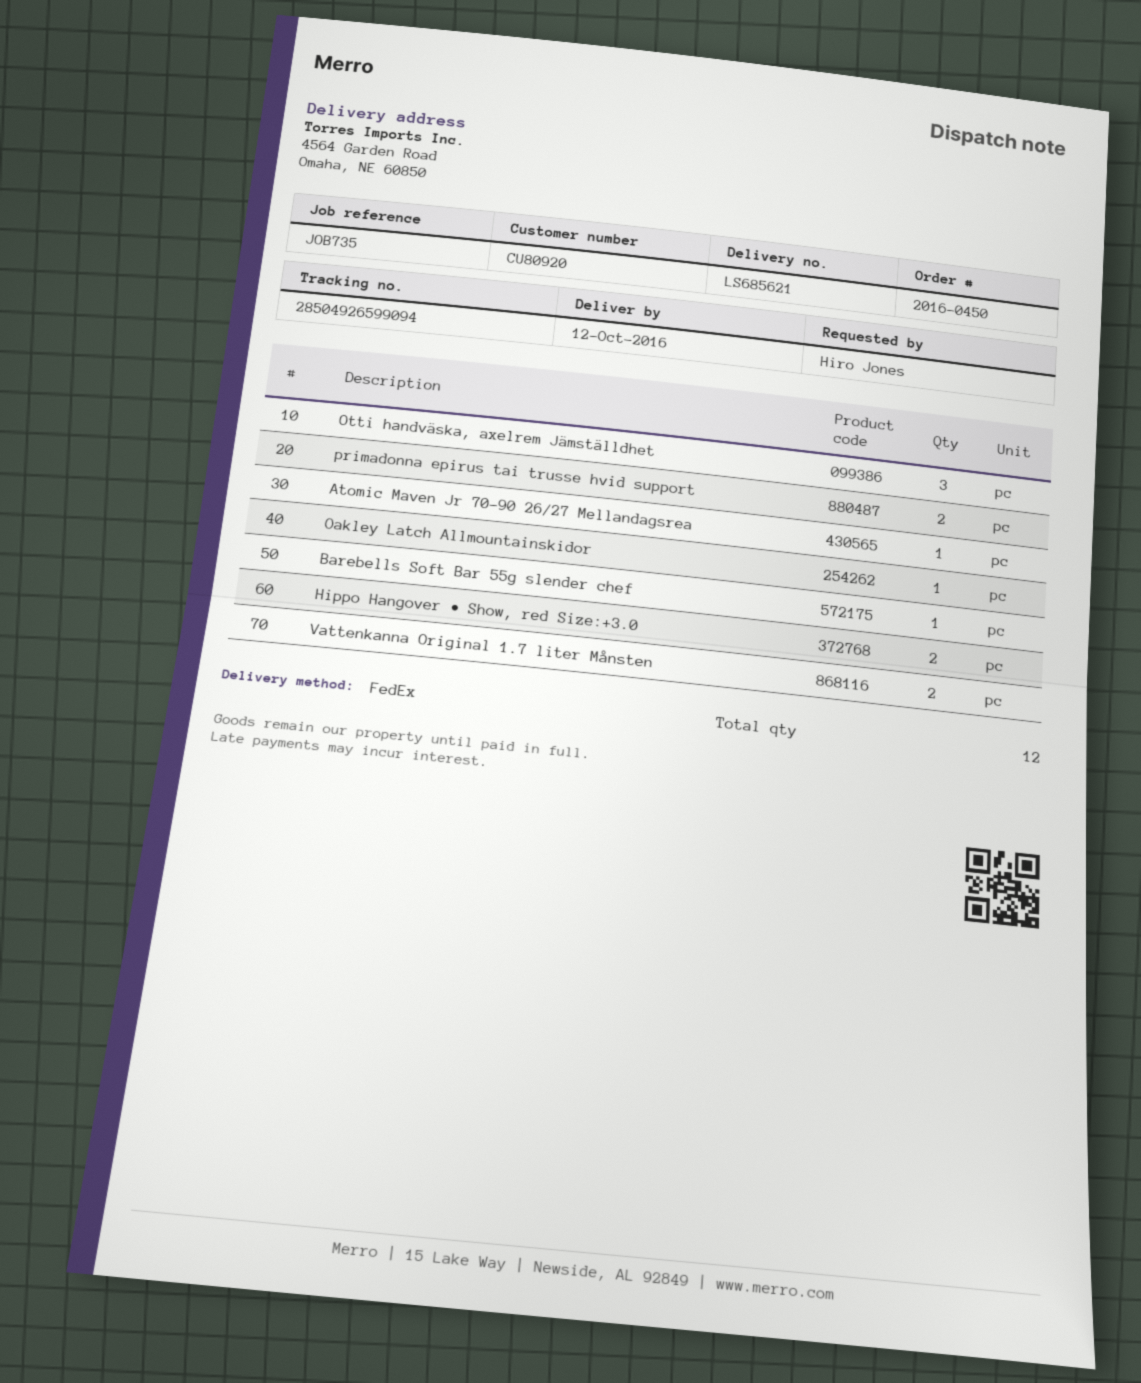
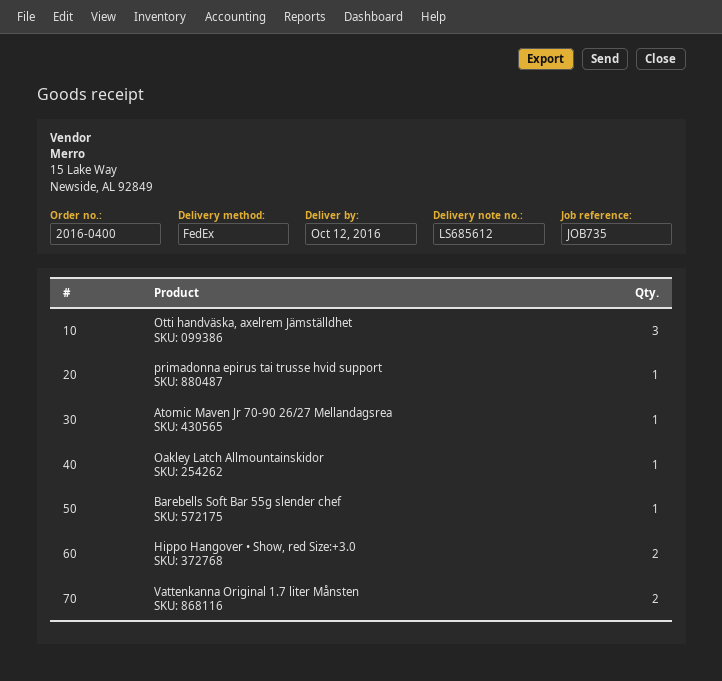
order number: 2016-0450 -> 2016-0400
delivery note number: LS685621 -> LS685612
primadonna epirus tai trusse hvid support: 2 -> 1

